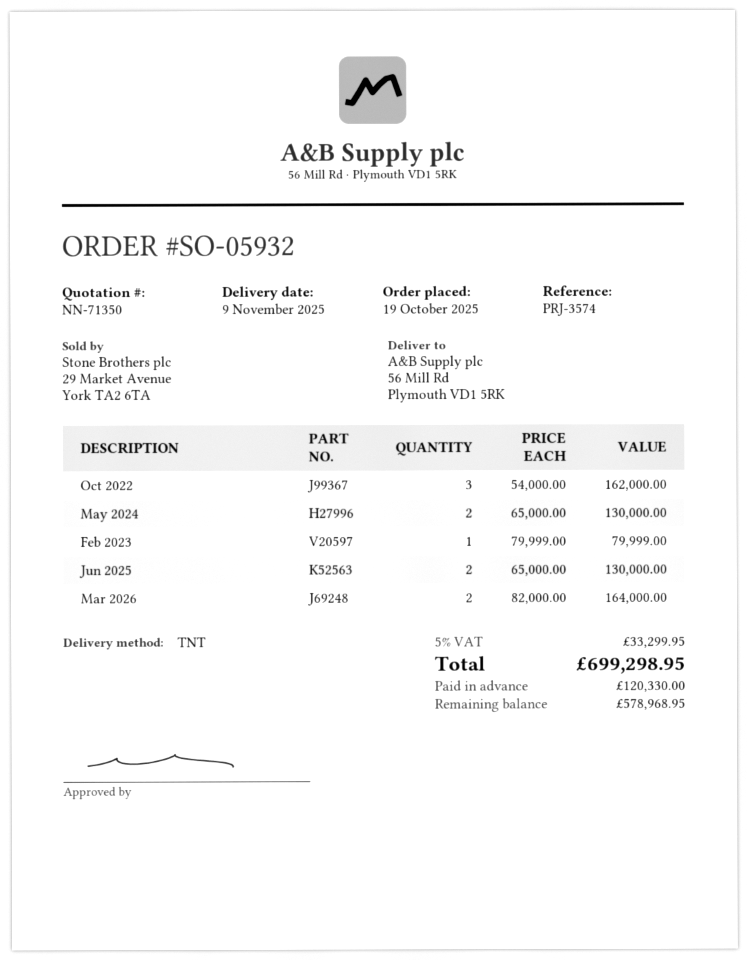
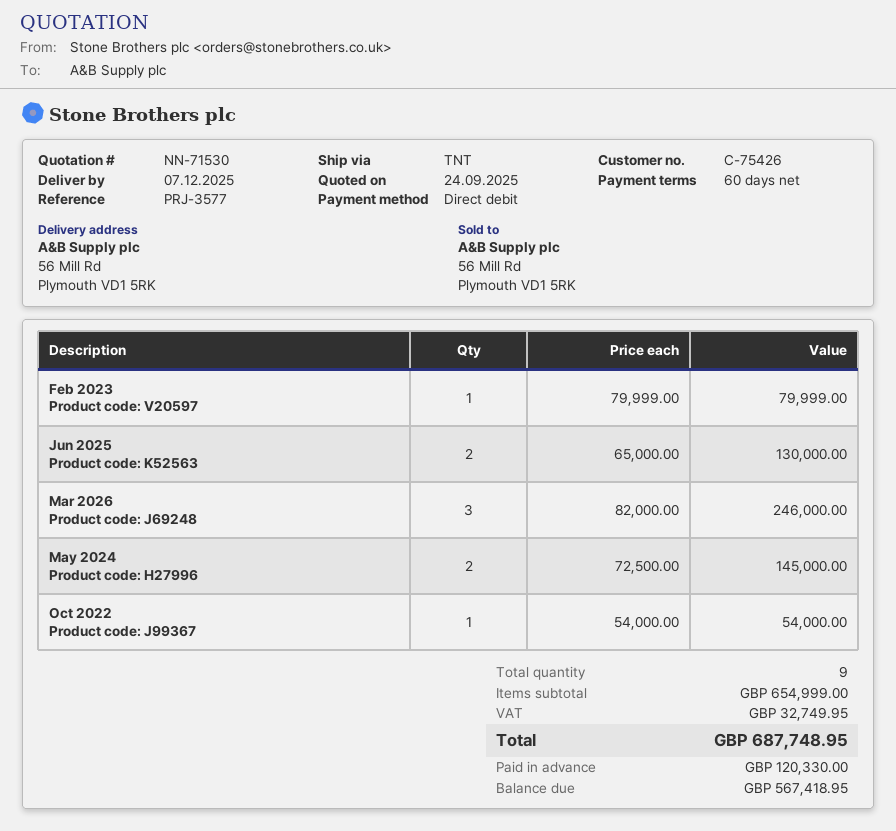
quote number: NN-71350 -> NN-71530
delivery date: 2025-11-09 -> 2025-12-07
reference: PRJ-3574 -> PRJ-3577
Oct 2022: 3 x 54000.00 = 162000.00 -> 1 x 54000.00 = 54000.00
May 2024: 2 x 65000.00 = 130000.00 -> 2 x 72500.00 = 145000.00
Mar 2026: 2 x 82000.00 = 164000.00 -> 3 x 82000.00 = 246000.00
tax: 33299.95 -> 32749.95
total: 699298.95 -> 687748.95
balance: 578968.95 -> 567418.95

